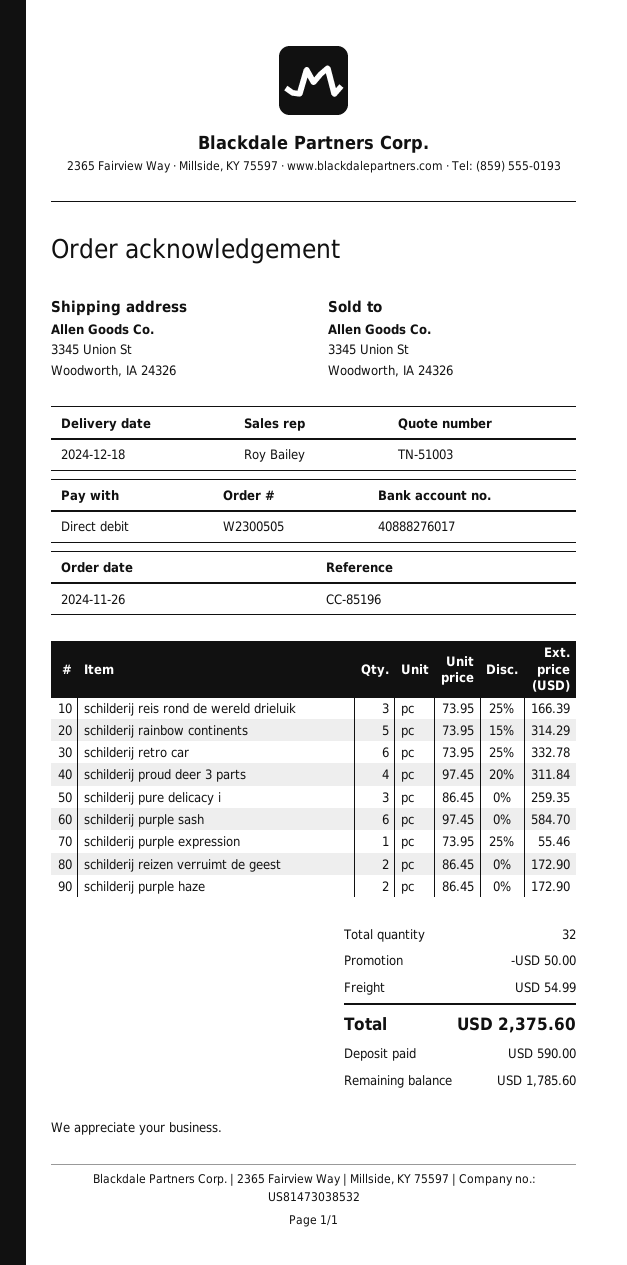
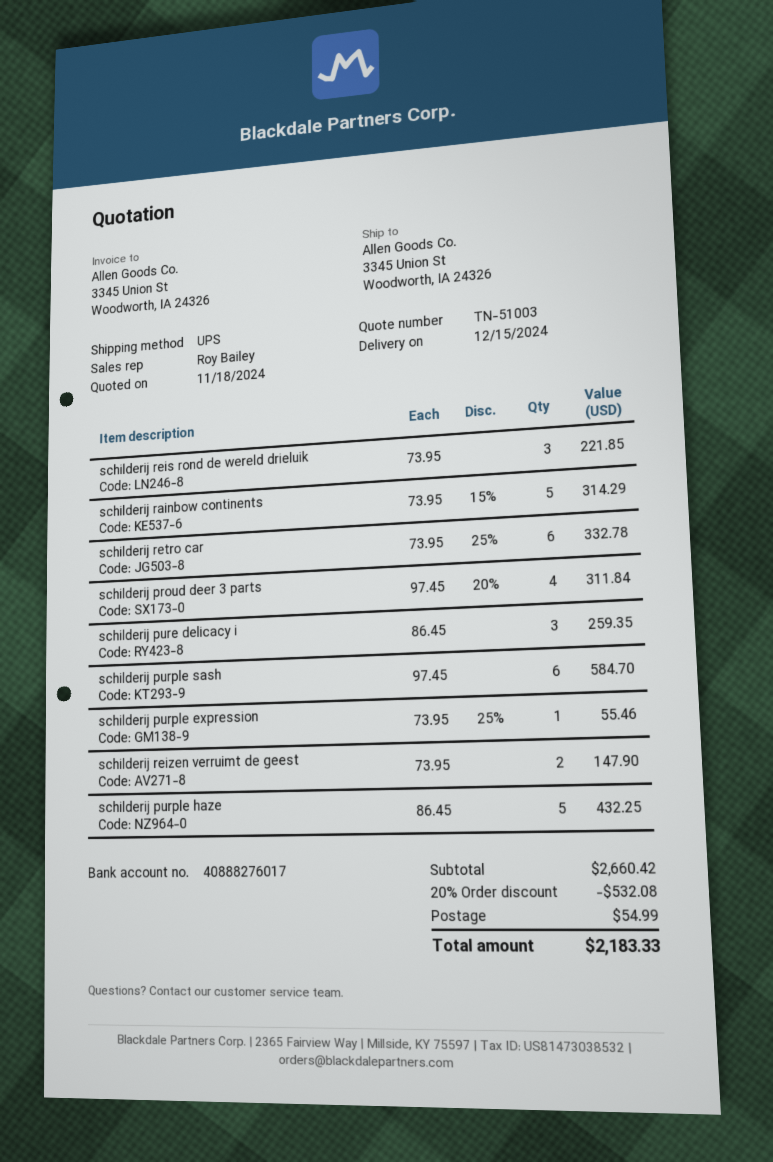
delivery date: 2024-12-18 -> 2024-12-15
schilderij reis rond de wereld drieluik: 3 x 73.95 - 25% = 166.39 -> 3 x 73.95 = 221.85
schilderij reizen verruimt de geest: 2 x 86.45 = 172.90 -> 2 x 73.95 = 147.90
schilderij purple haze: 2 x 86.45 = 172.90 -> 5 x 86.45 = 432.25
discount: 50.00 -> 532.08
total: 2375.60 -> 2183.33

